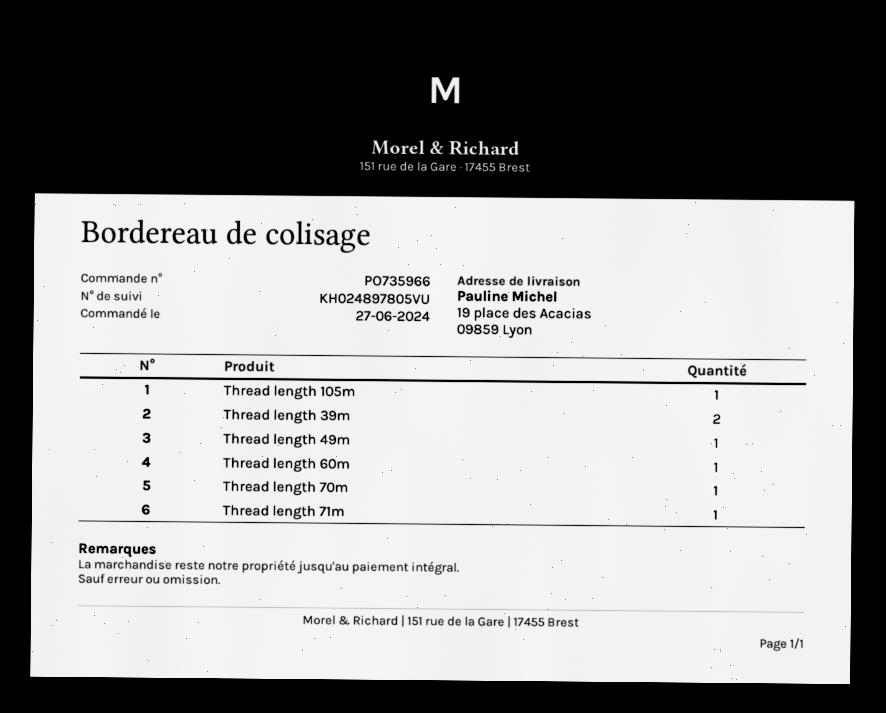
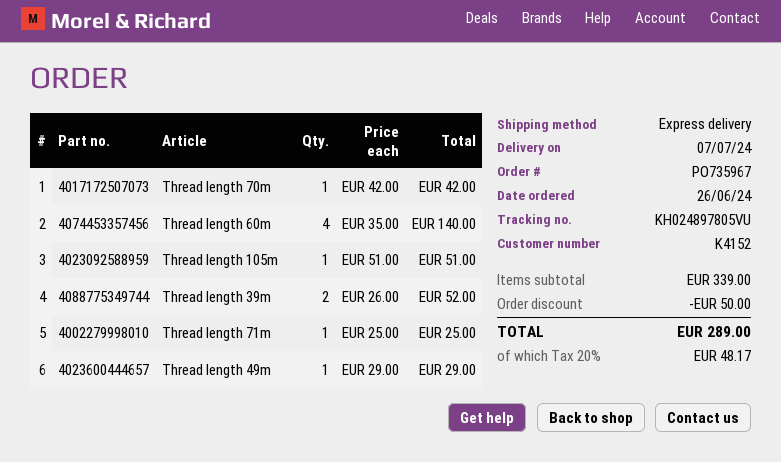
order number: PO735966 -> PO735967
order date: 2024-06-27 -> 2024-06-26
Thread length 60m: 1 -> 4

